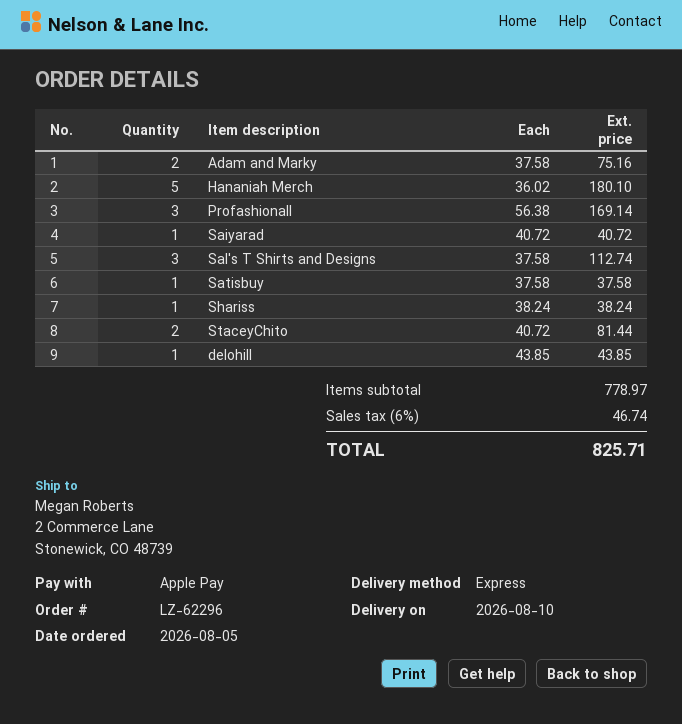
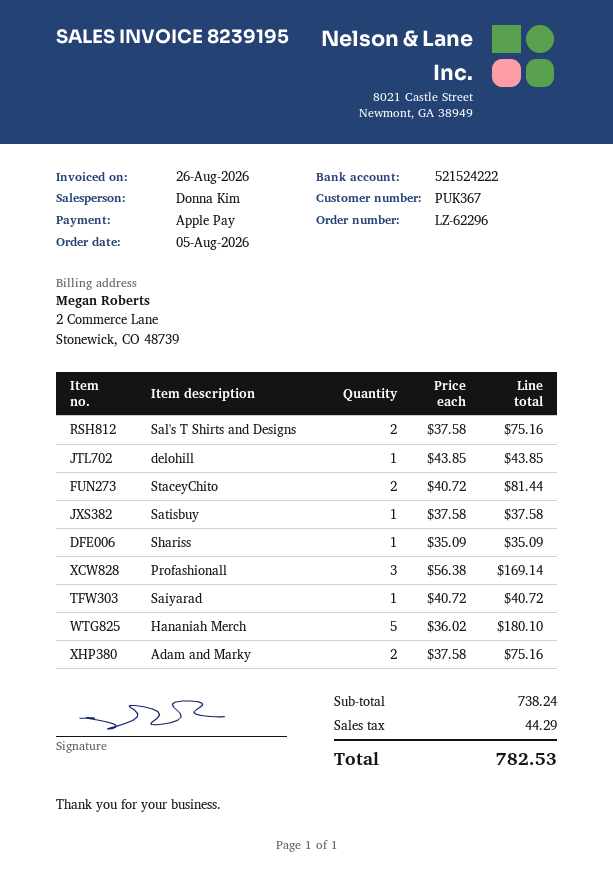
Sal's T Shirts and Designs: 3 x 37.58 = 112.74 -> 2 x 37.58 = 75.16
Shariss: 1 x 38.24 = 38.24 -> 1 x 35.09 = 35.09
subtotal: 778.97 -> 738.24
tax: 46.74 -> 44.29
total: 825.71 -> 782.53

